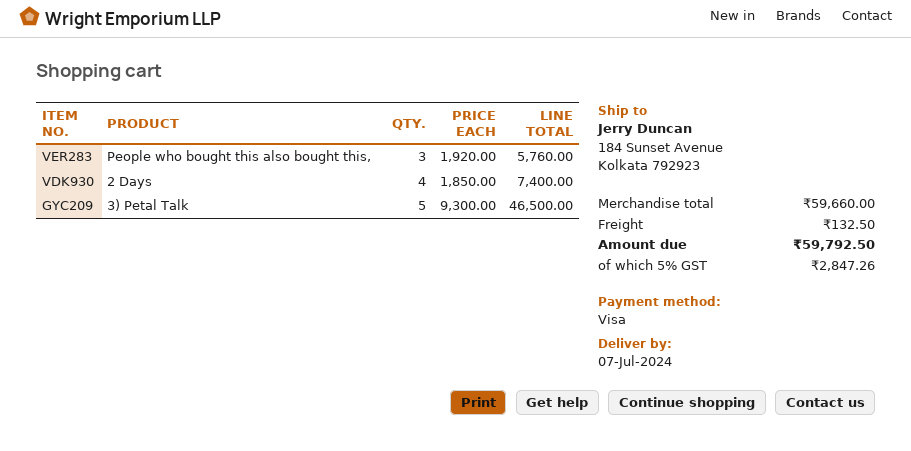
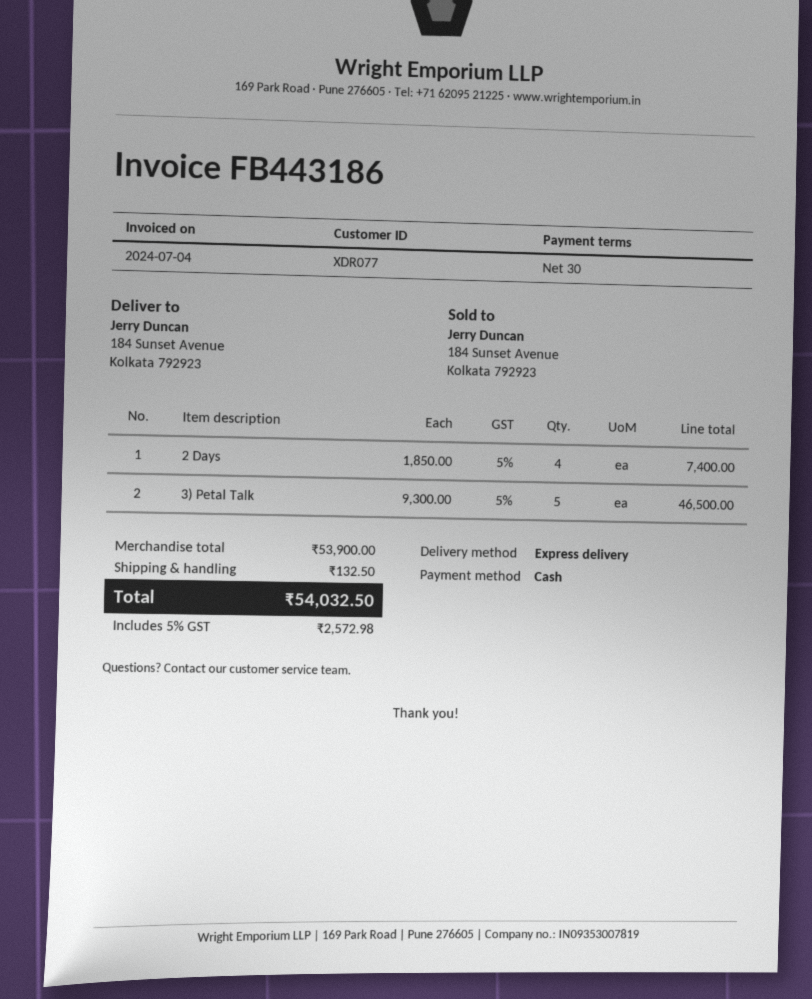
payment method: Visa -> cash
People who bought this also bought this,: 3 x 1920.00 = 5760.00 -> none
subtotal: 59660.00 -> 53900.00
tax: 5% = 2847.26 -> 5% = 2572.98
total: 59792.50 -> 54032.50

